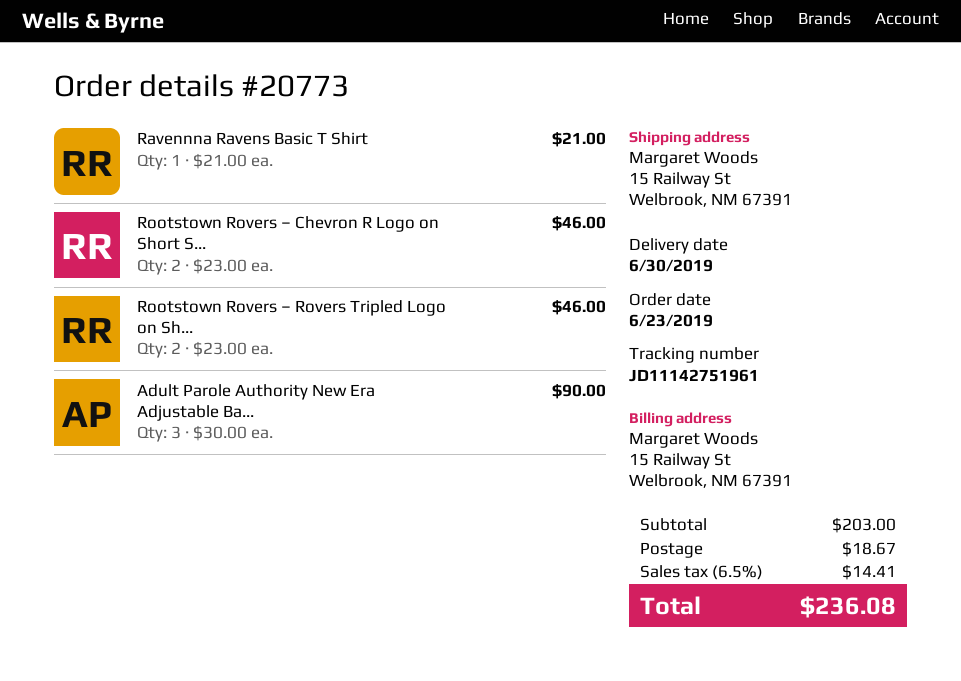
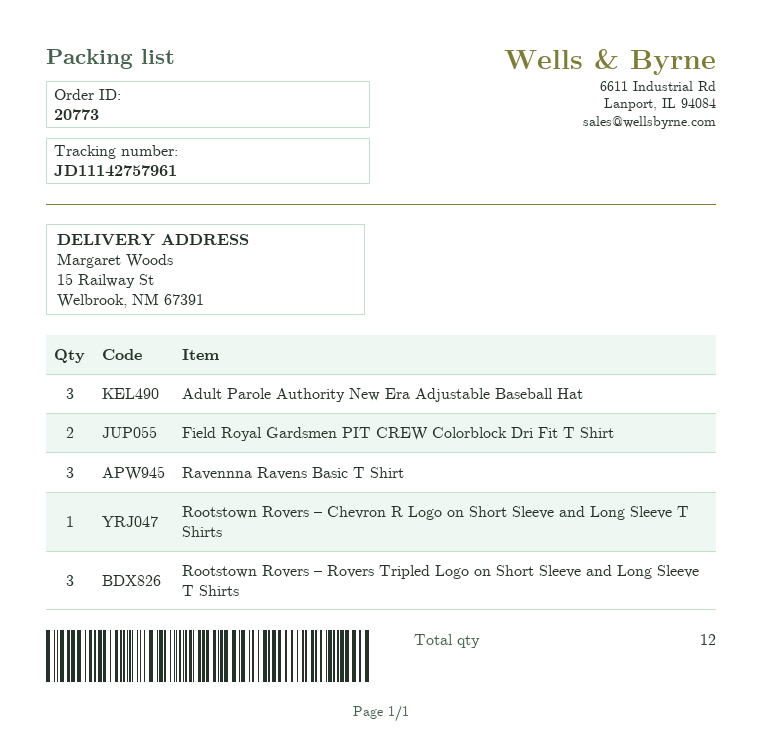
tracking number: JD11142751961 -> JD11142757961
Ravennna Ravens Basic T Shirt: 1 -> 3
Rootstown Rovers – Chevron R Logo on Short S...: 2 -> 1
Rootstown Rovers – Rovers Tripled Logo on Sh...: 2 -> 3
Field Royal Gardsmen PIT CREW Colorblock Dri Fit T Shirt: none -> 2

